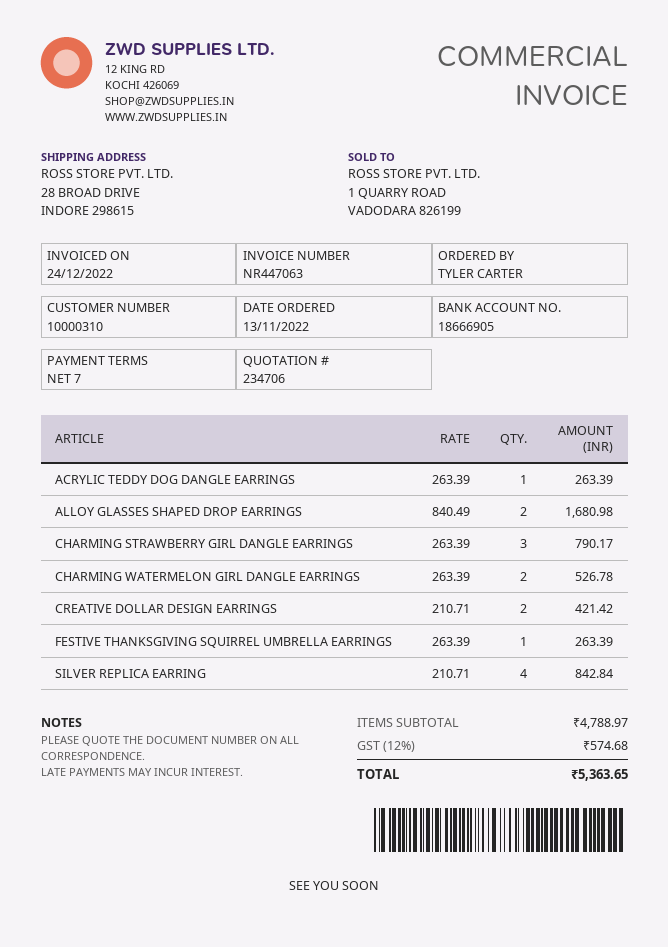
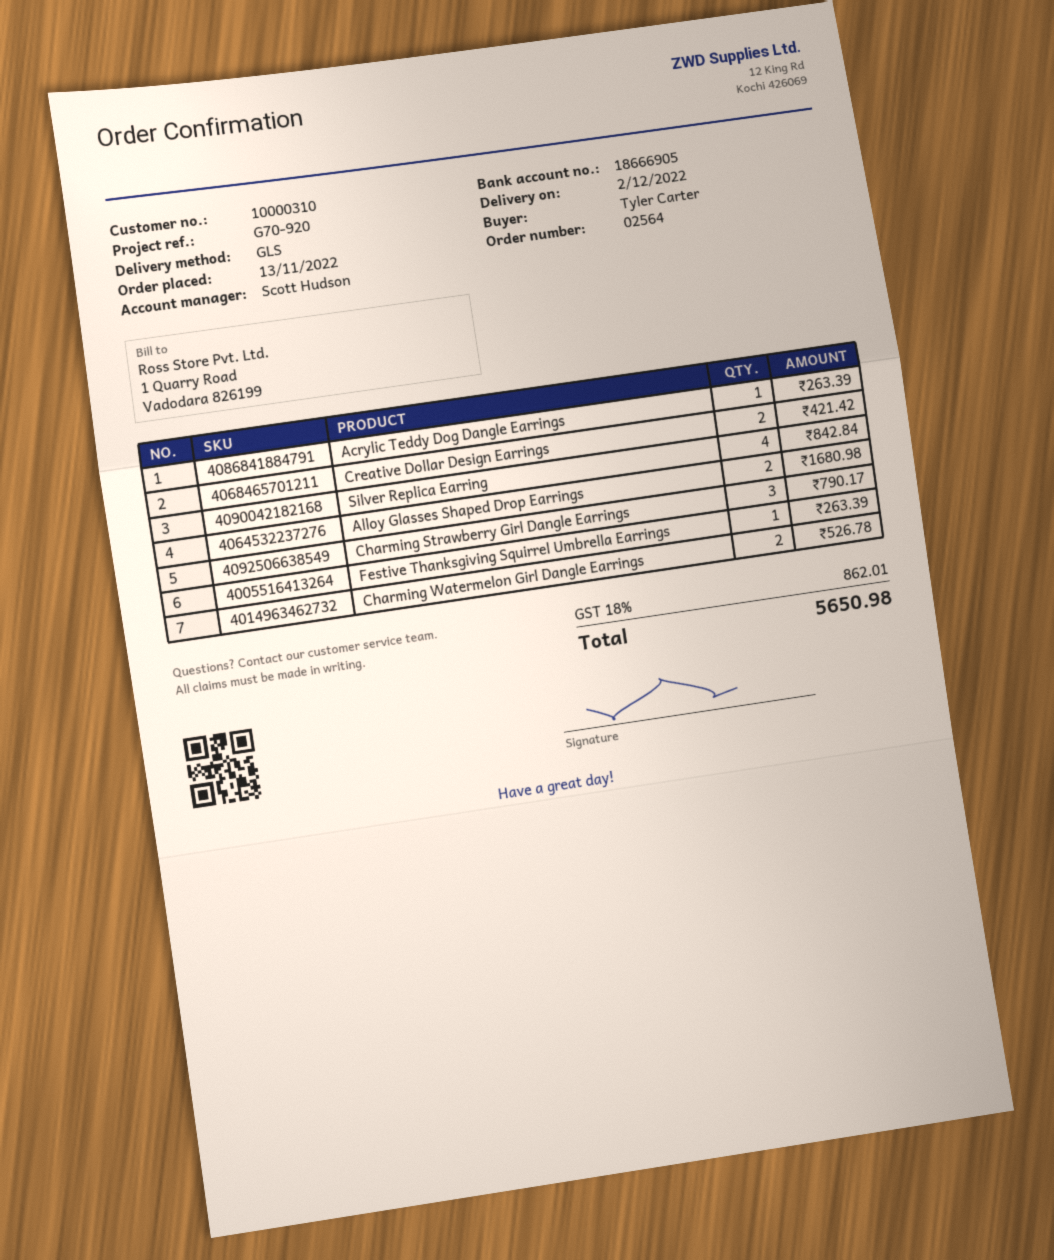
tax: 12% = 574.68 -> 18% = 862.01
total: 5363.65 -> 5650.98

